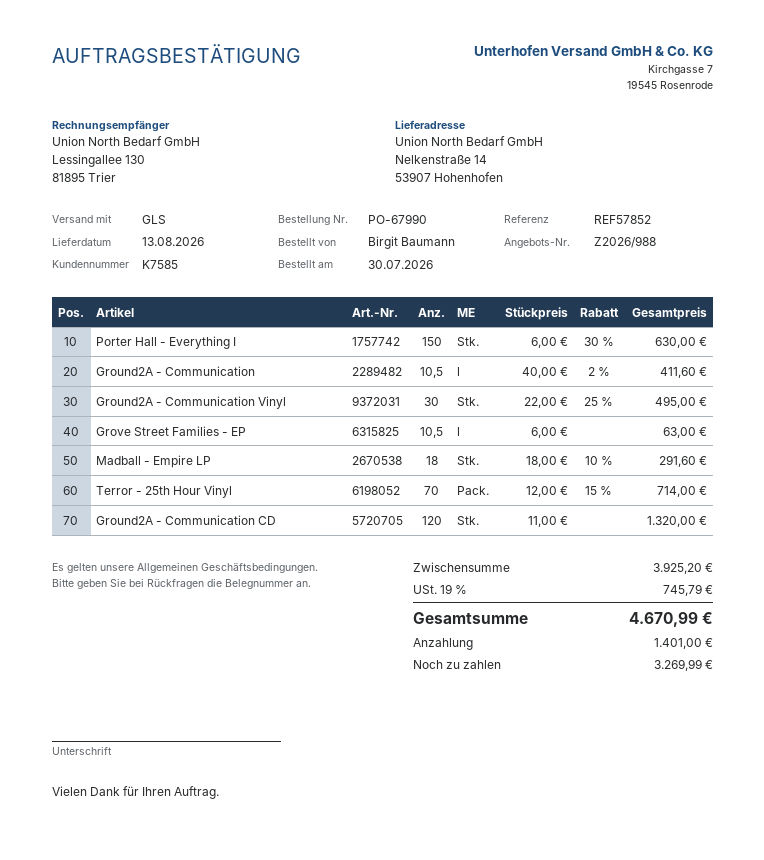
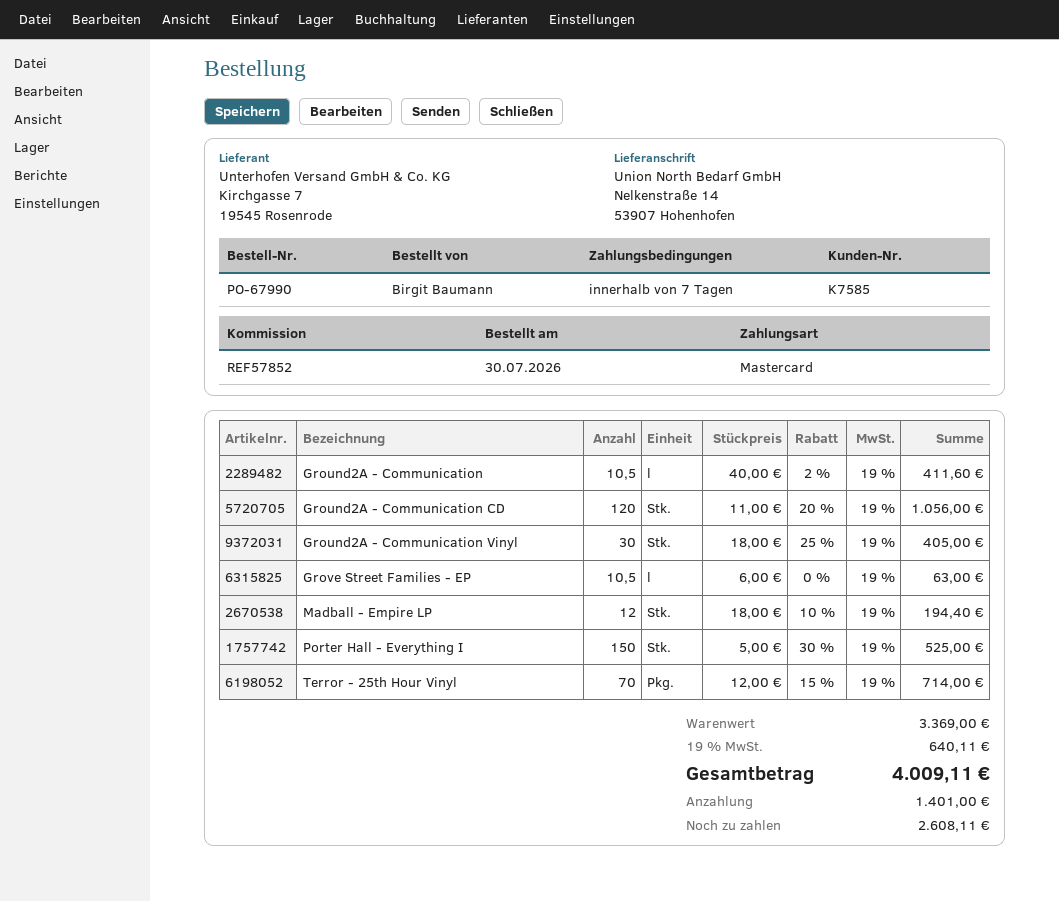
Porter Hall - Everything I: 150 x 6.00 - 30% = 630.00 -> 150 x 5.00 - 30% = 525.00
Ground2A - Communication Vinyl: 30 x 22.00 - 25% = 495.00 -> 30 x 18.00 - 25% = 405.00
Madball - Empire LP: 18 x 18.00 - 10% = 291.60 -> 12 x 18.00 - 10% = 194.40
Ground2A - Communication CD: 120 x 11.00 = 1320.00 -> 120 x 11.00 - 20% = 1056.00
subtotal: 3925.20 -> 3369.00
tax: 19% = 745.79 -> 19% = 640.11
total: 4670.99 -> 4009.11
balance: 3269.99 -> 2608.11

